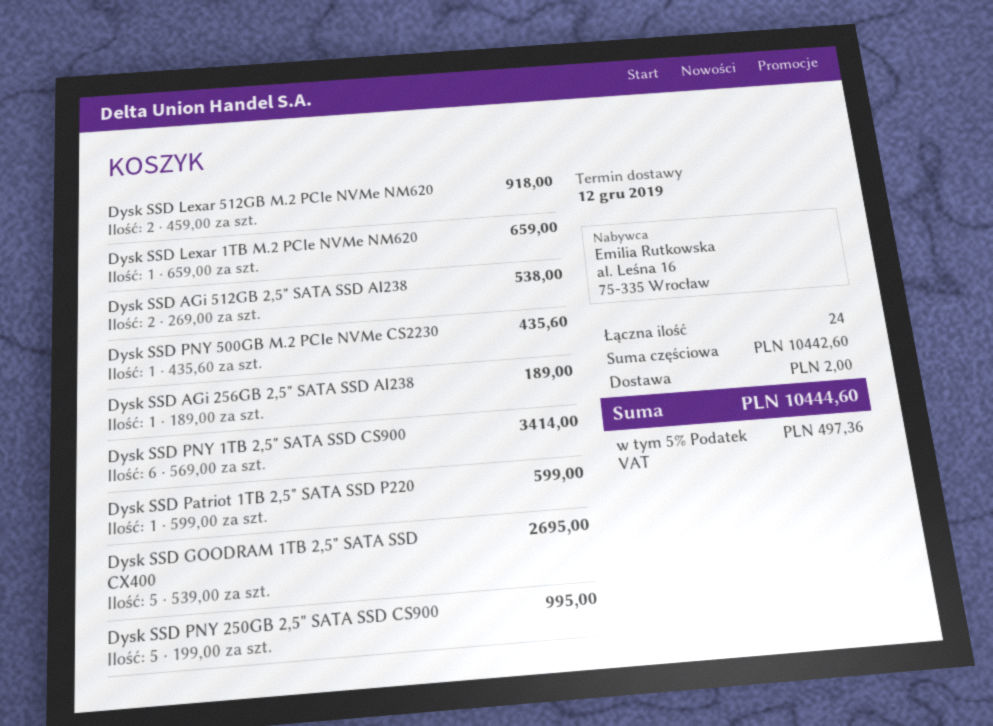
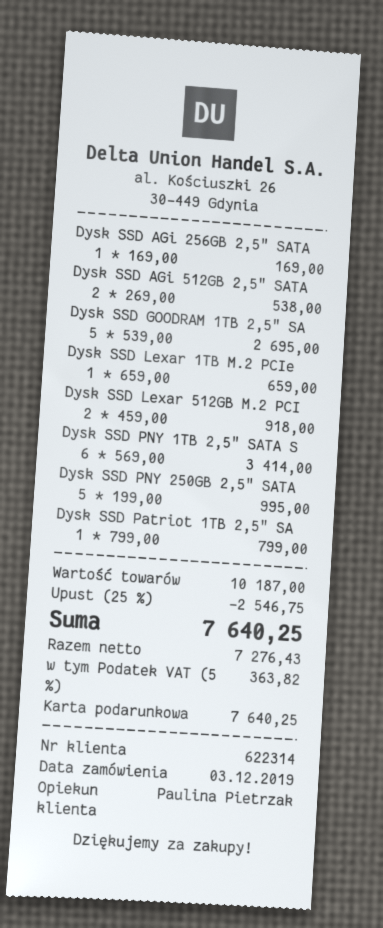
Dysk SSD PNY 500GB M.2 PCIe NVMe CS2230: 1 x 435.60 = 435.60 -> none
Dysk SSD AGi 256GB 2,5" SATA SSD AI238: 1 x 189.00 = 189.00 -> 1 x 169.00 = 169.00
Dysk SSD Patriot 1TB 2,5" SATA SSD P220: 1 x 599.00 = 599.00 -> 1 x 799.00 = 799.00
subtotal: 10442.60 -> 10187.00
discount: none -> 25% = 2546.75
shipping: 2.00 -> none
tax: 5% = 497.36 -> 5% = 363.82
total: 10444.60 -> 7640.25

